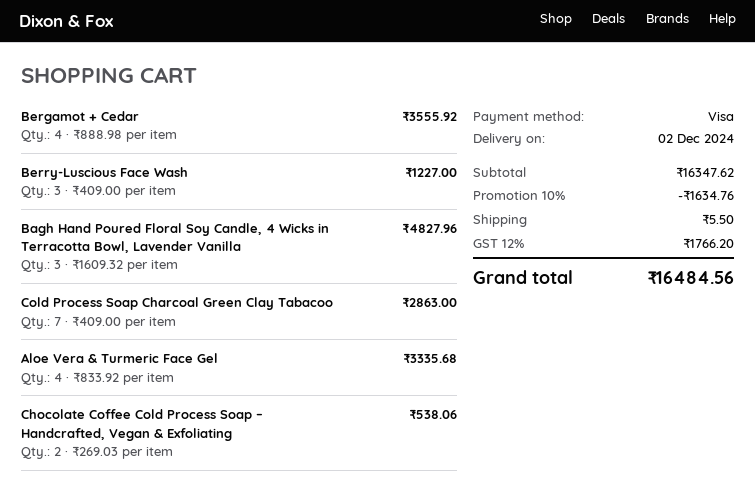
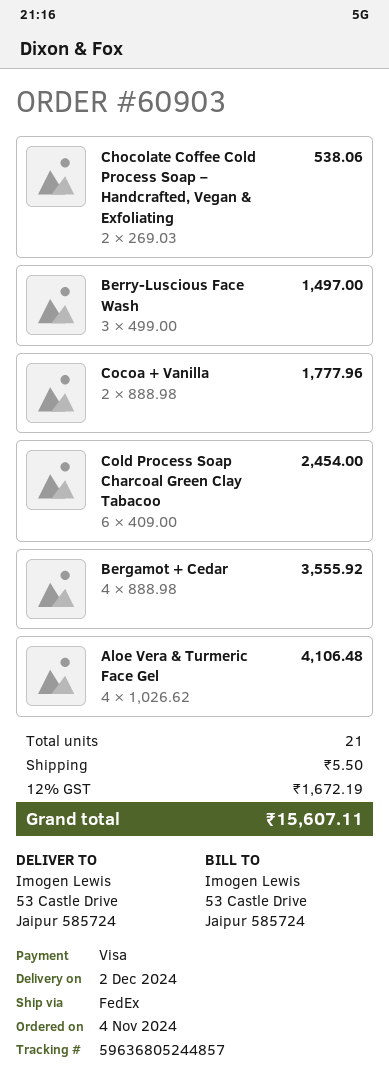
Berry-Luscious Face Wash: 3 x 409.00 = 1227.00 -> 3 x 499.00 = 1497.00
Bagh Hand Poured Floral Soy Candle, 4 Wicks in Terracotta Bowl, Lavender Vanilla: 3 x 1609.32 = 4827.96 -> none
Cold Process Soap Charcoal Green Clay Tabacoo: 7 x 409.00 = 2863.00 -> 6 x 409.00 = 2454.00
Aloe Vera & Turmeric Face Gel: 4 x 833.92 = 3335.68 -> 4 x 1026.62 = 4106.48
Cocoa + Vanilla: none -> 2 x 888.98 = 1777.96
discount: 10% = 1634.76 -> none
tax: 12% = 1766.20 -> 12% = 1672.19
total: 16484.56 -> 15607.11

